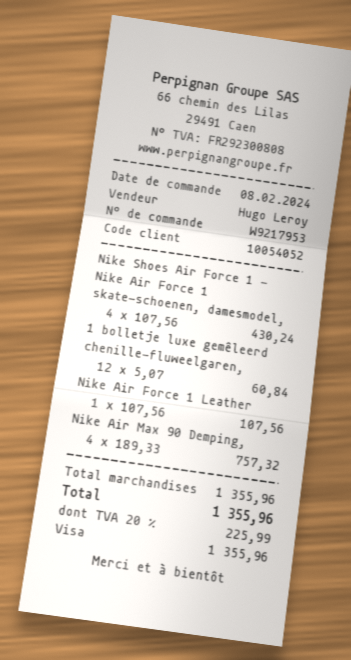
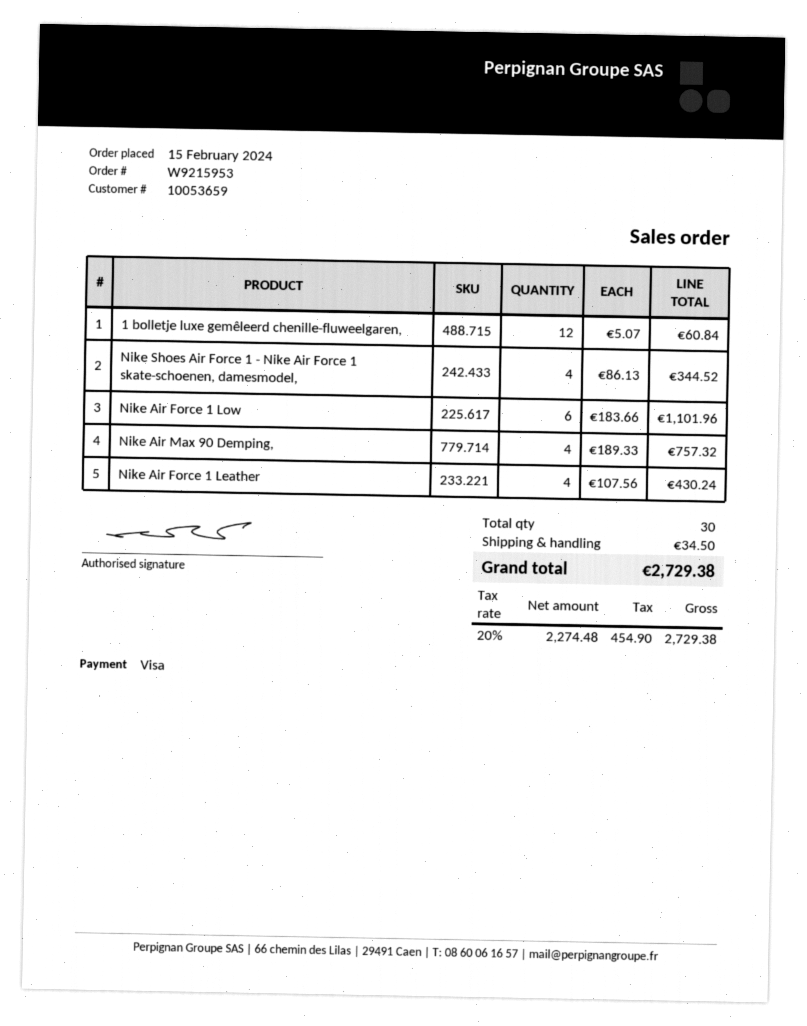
order number: W9217953 -> W9215953
order date: 2024-02-08 -> 2024-02-15
customer number: 10054052 -> 10053659
Nike Shoes Air Force 1 - Nike Air Force 1 skate-schoenen, damesmodel,: 4 x 107.56 = 430.24 -> 4 x 86.13 = 344.52
Nike Air Force 1 Leather: 1 x 107.56 = 107.56 -> 4 x 107.56 = 430.24
Nike Air Force 1 Low: none -> 6 x 183.66 = 1101.96
shipping: none -> 34.50
tax: 20% = 225.99 -> 20% = 454.90
total: 1355.96 -> 2729.38

